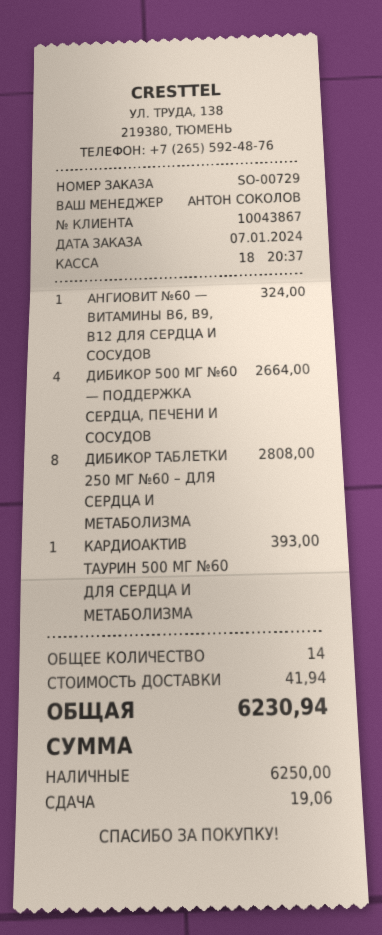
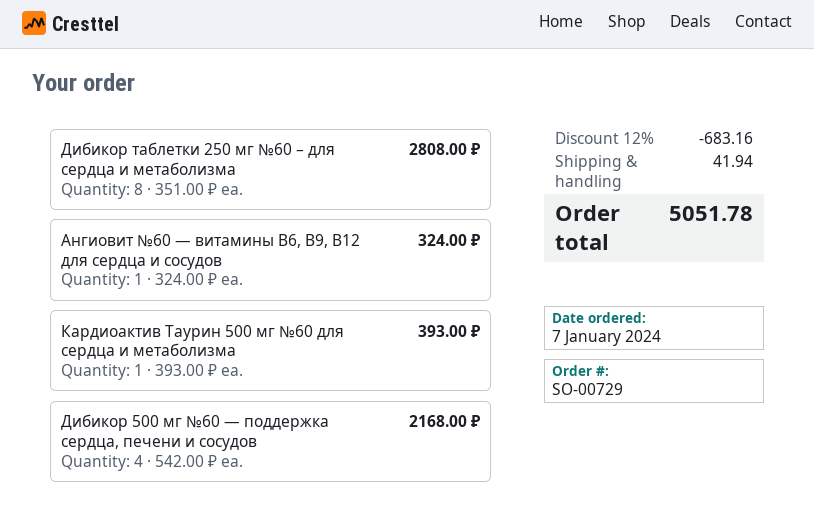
ДИБИКОР 500 МГ №60 — ПОДДЕРЖКА СЕРДЦА, ПЕЧЕНИ И СОСУДОВ: 4 for 2664.00 -> 4 for 2168.00
discount: none -> 12% = 683.16
total: 6230.94 -> 5051.78

